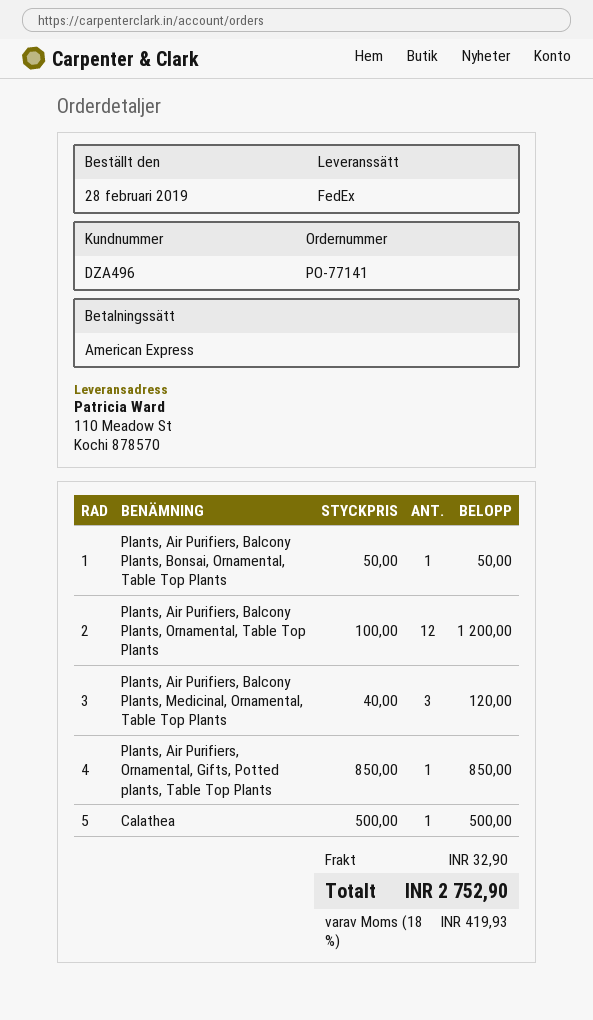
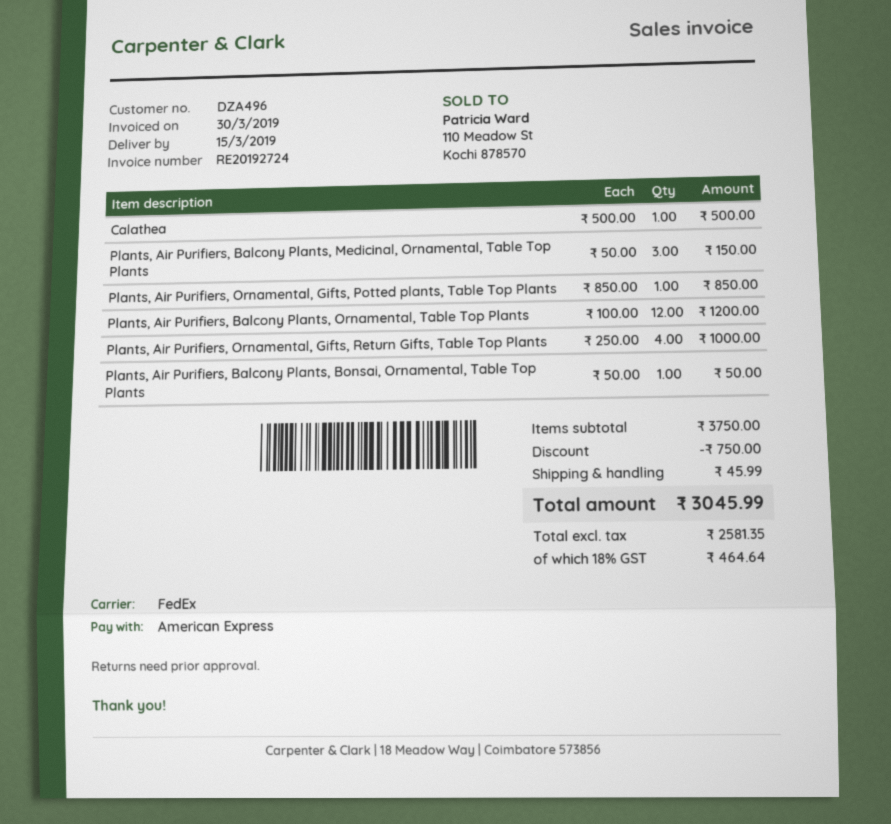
Plants, Air Purifiers, Balcony Plants, Medicinal, Ornamental, Table Top Plants: 3 x 40.00 = 120.00 -> 3 x 50.00 = 150.00
Plants, Air Purifiers, Ornamental, Gifts, Return Gifts, Table Top Plants: none -> 4 x 250.00 = 1000.00
discount: none -> 750.00
shipping: 32.90 -> 45.99
tax: 18% = 419.93 -> 18% = 464.64
total: 2752.90 -> 3045.99

